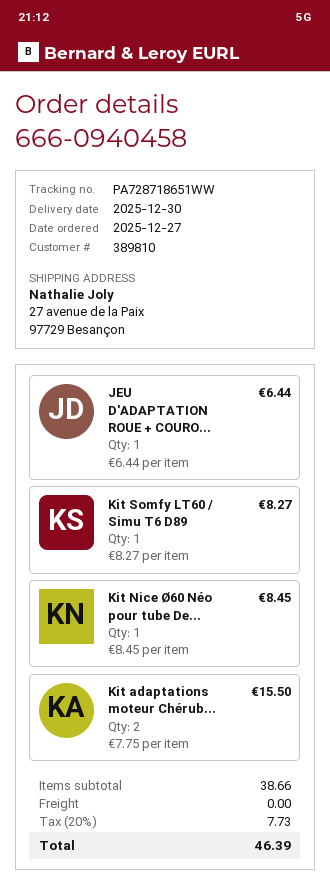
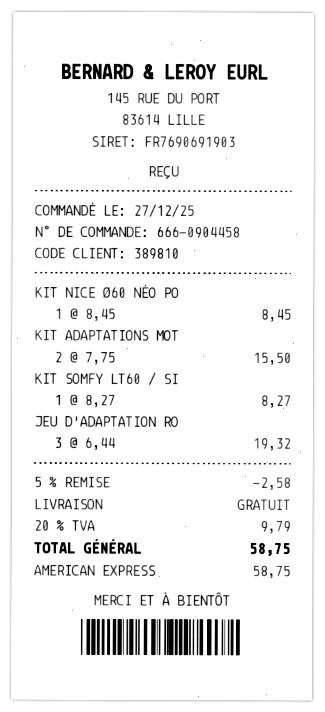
order number: 666-0940458 -> 666-0904458
JEU D'ADAPTATION ROUE + COURO...: 1 x 6.44 = 6.44 -> 3 x 6.44 = 19.32
discount: none -> 5% = 2.58
tax: 20% = 7.73 -> 20% = 9.79
total: 46.39 -> 58.75

